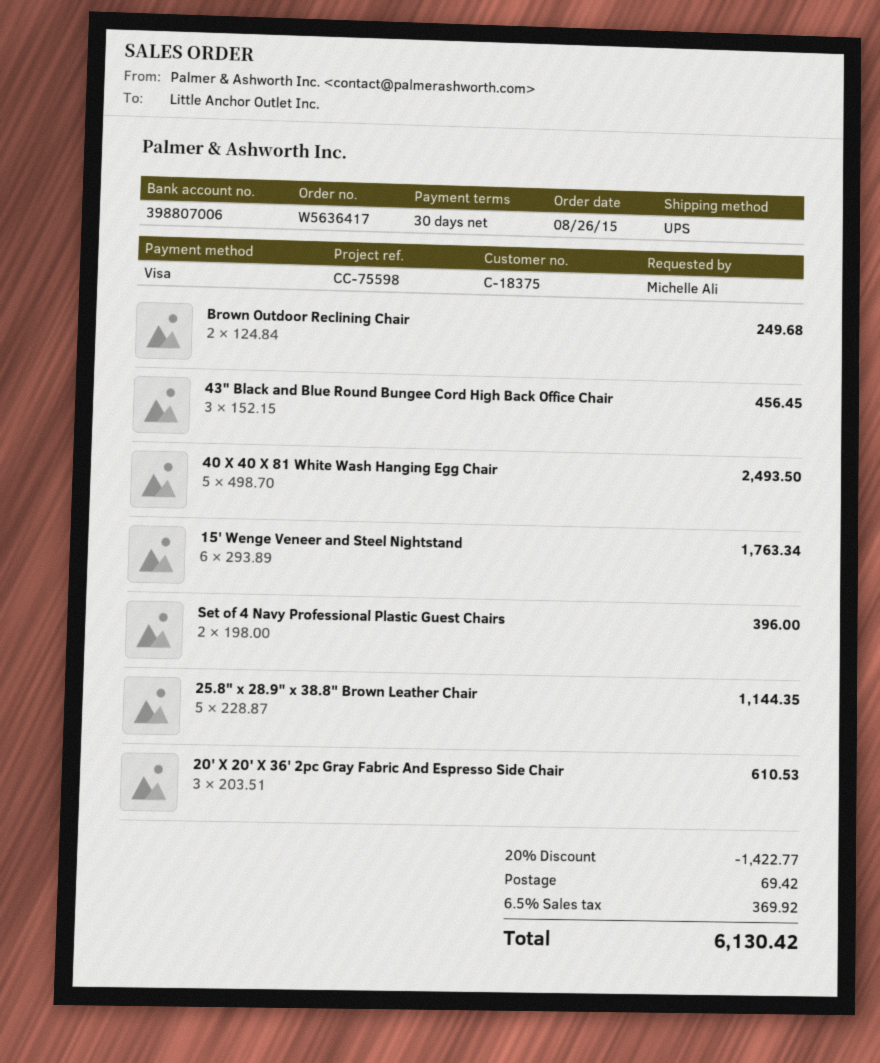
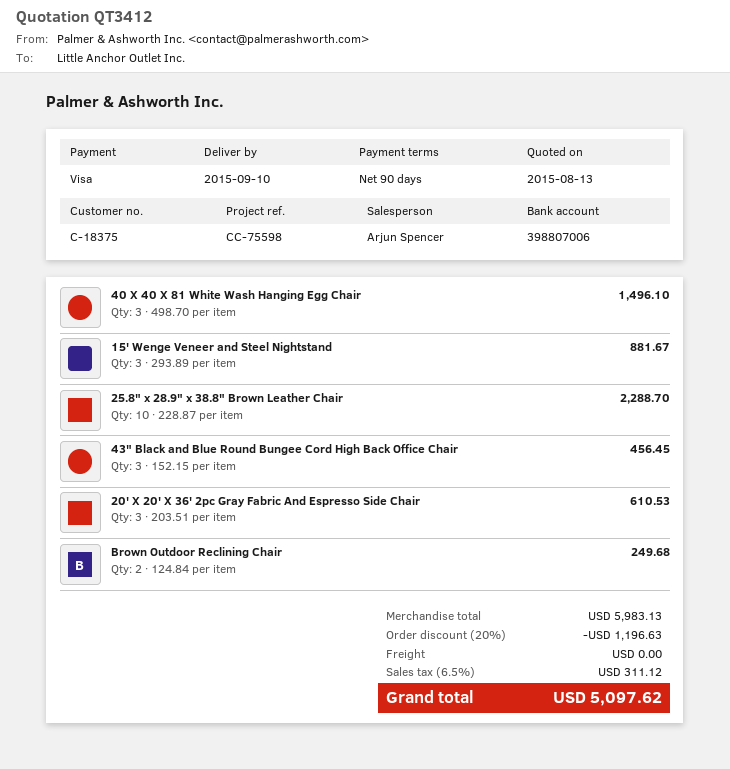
payment terms: 30 days -> 90 days
40 X 40 X 81 White Wash Hanging Egg Chair: 5 x 498.70 = 2493.50 -> 3 x 498.70 = 1496.10
15' Wenge Veneer and Steel Nightstand: 6 x 293.89 = 1763.34 -> 3 x 293.89 = 881.67
Set of 4 Navy Professional Plastic Guest Chairs: 2 x 198.00 = 396.00 -> none
25.8" x 28.9" x 38.8" Brown Leather Chair: 5 x 228.87 = 1144.35 -> 10 x 228.87 = 2288.70
discount: 20% = 1422.77 -> 20% = 1196.63
shipping: 69.42 -> 0.00
tax: 6.5% = 369.92 -> 6.5% = 311.12
total: 6130.42 -> 5097.62

